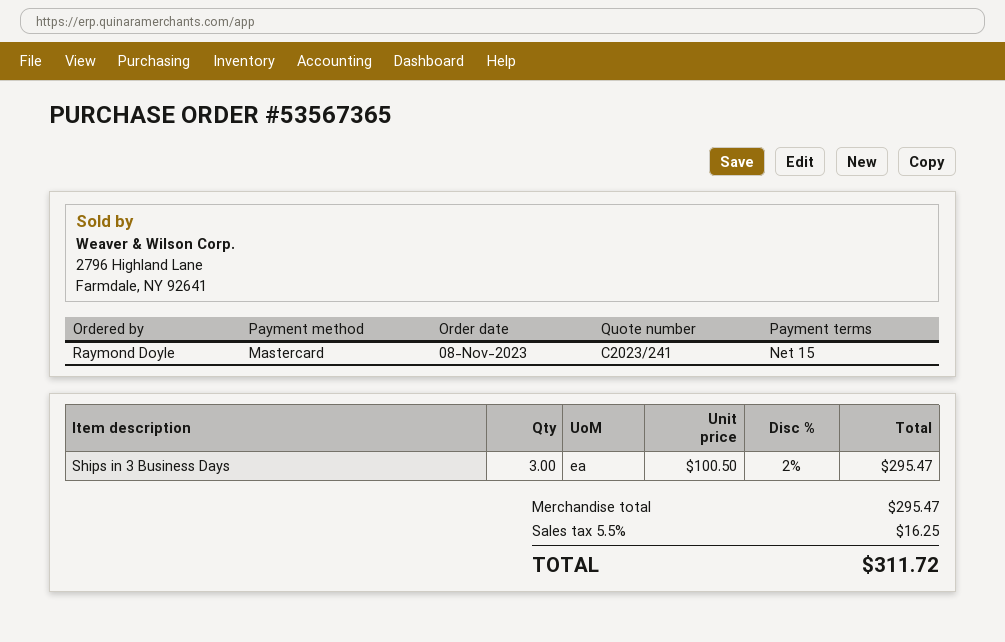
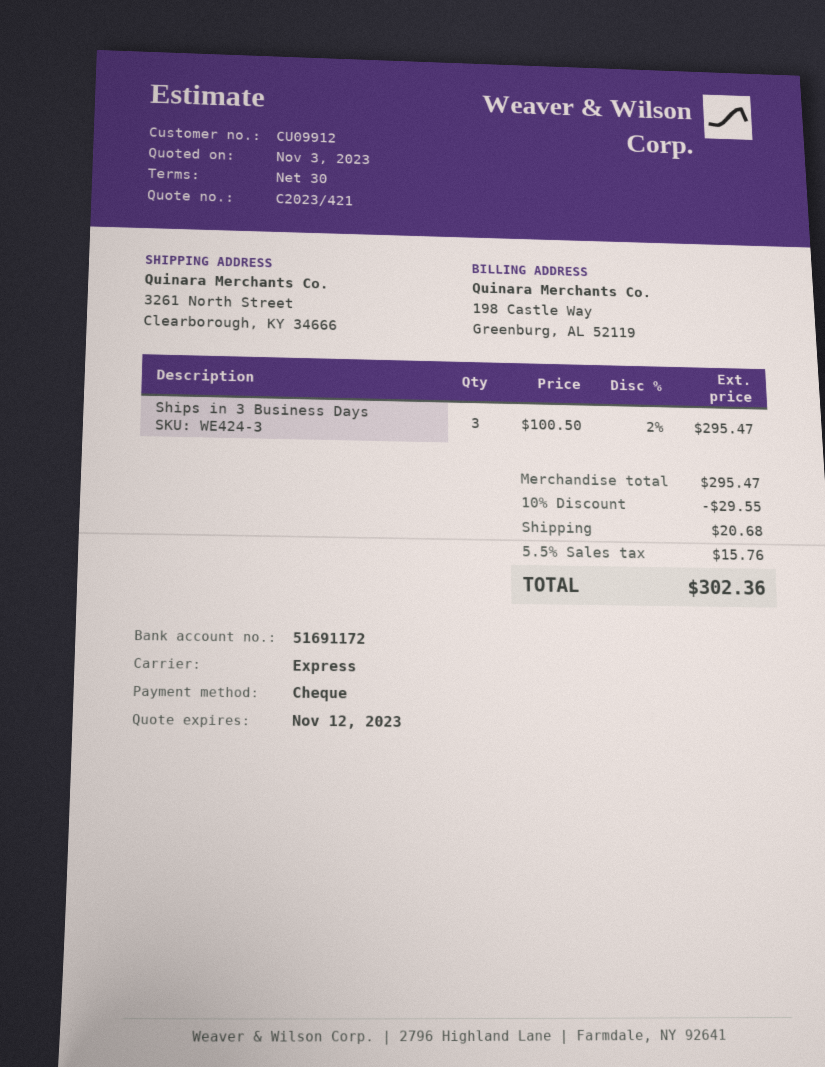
quote number: C2023/241 -> C2023/421
payment terms: 15 days -> 30 days
payment method: Mastercard -> cheque
discount: none -> 10% = 29.55
shipping: none -> 20.68
tax: 5.5% = 16.25 -> 5.5% = 15.76
total: 311.72 -> 302.36

